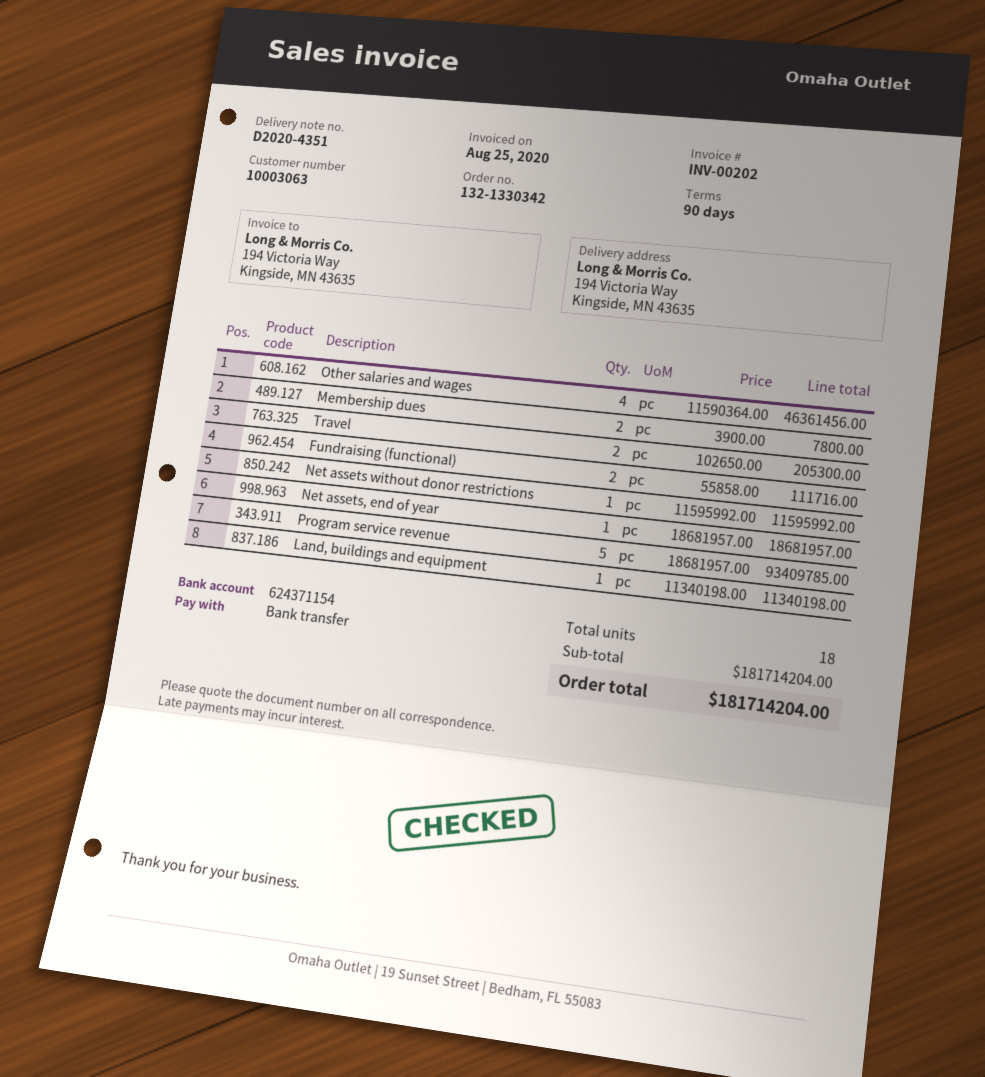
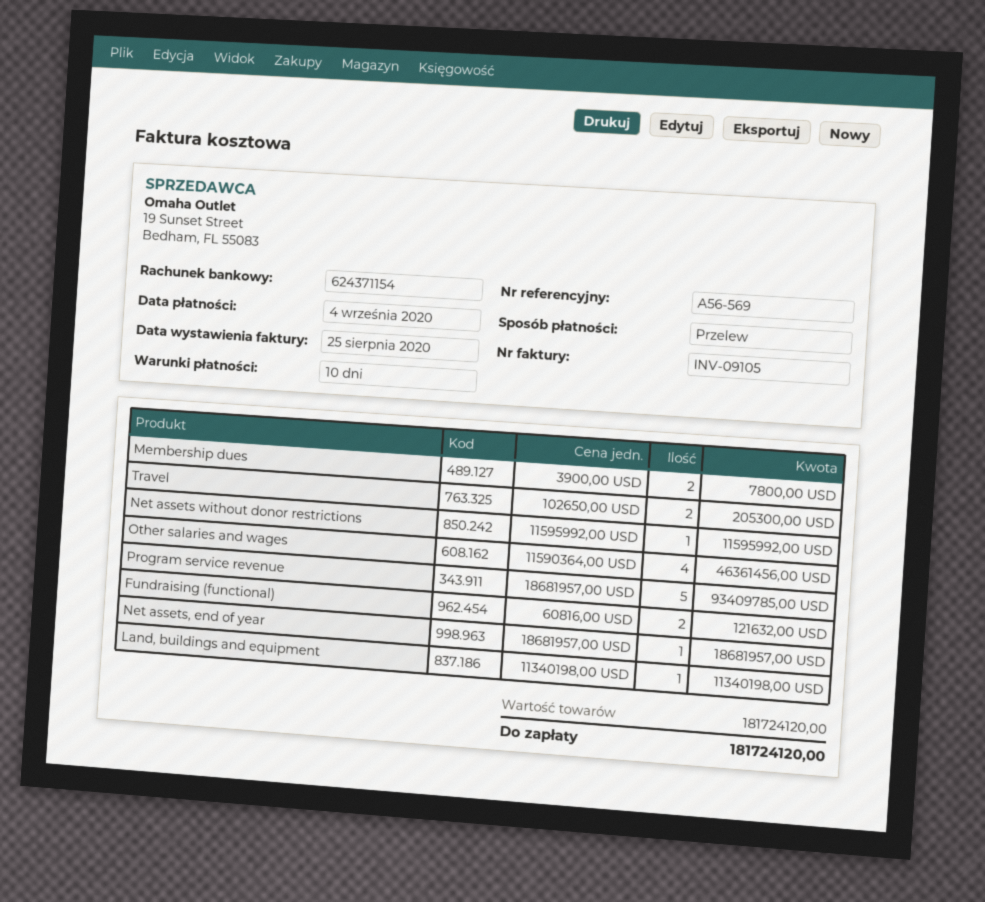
invoice number: INV-00202 -> INV-09105
payment terms: 90 days -> 10 days
Fundraising (functional): 2 x 55858.00 = 111716.00 -> 2 x 60816.00 = 121632.00
subtotal: 181714204.00 -> 181724120.00
total: 181714204.00 -> 181724120.00

